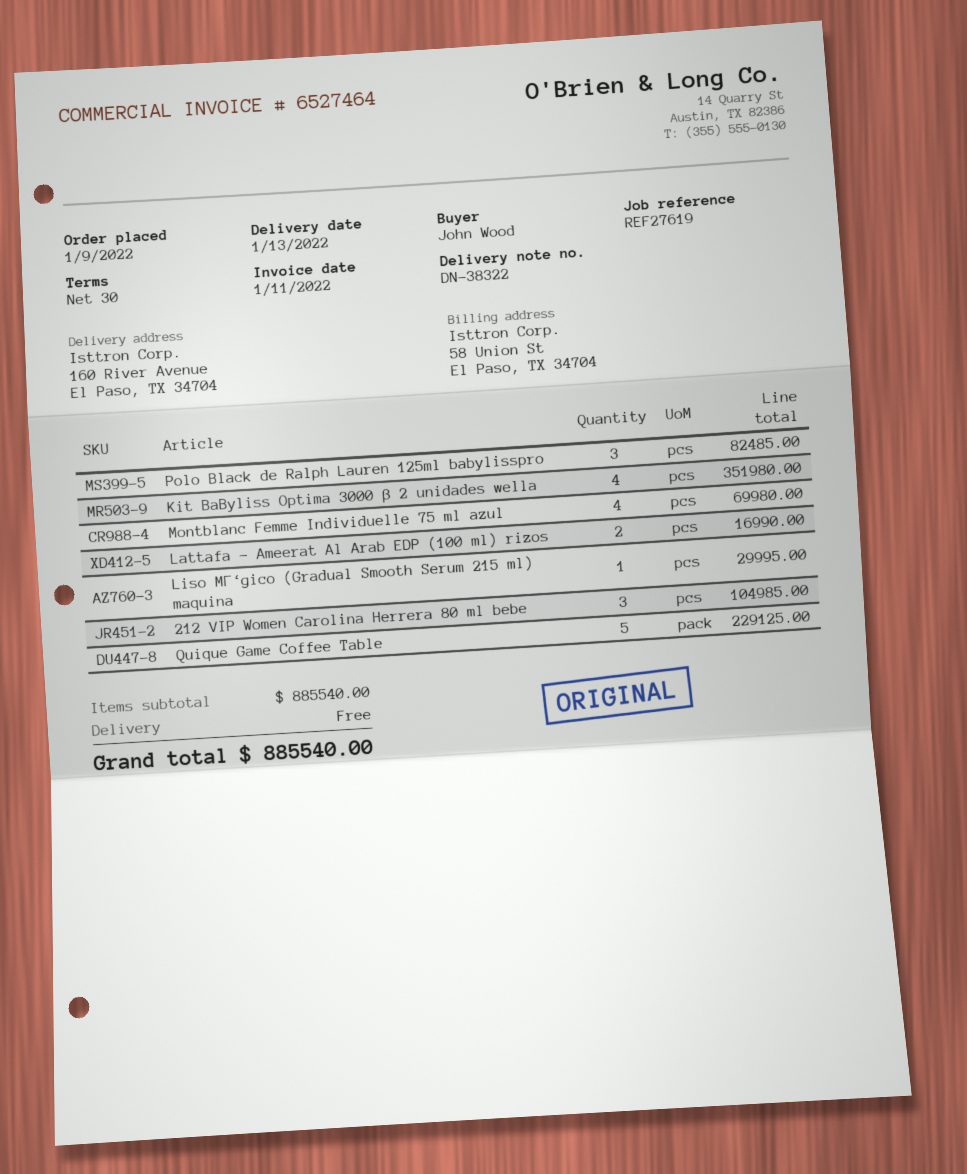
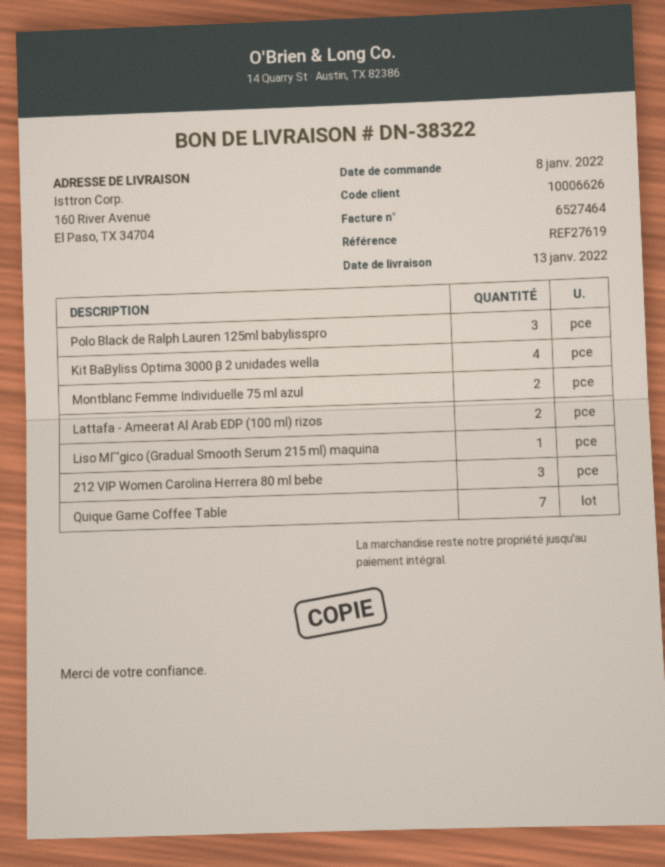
order date: 2022-01-09 -> 2022-01-08
Montblanc Femme Individuelle 75 ml azul: 4 -> 2
Quique Game Coffee Table: 5 -> 7

